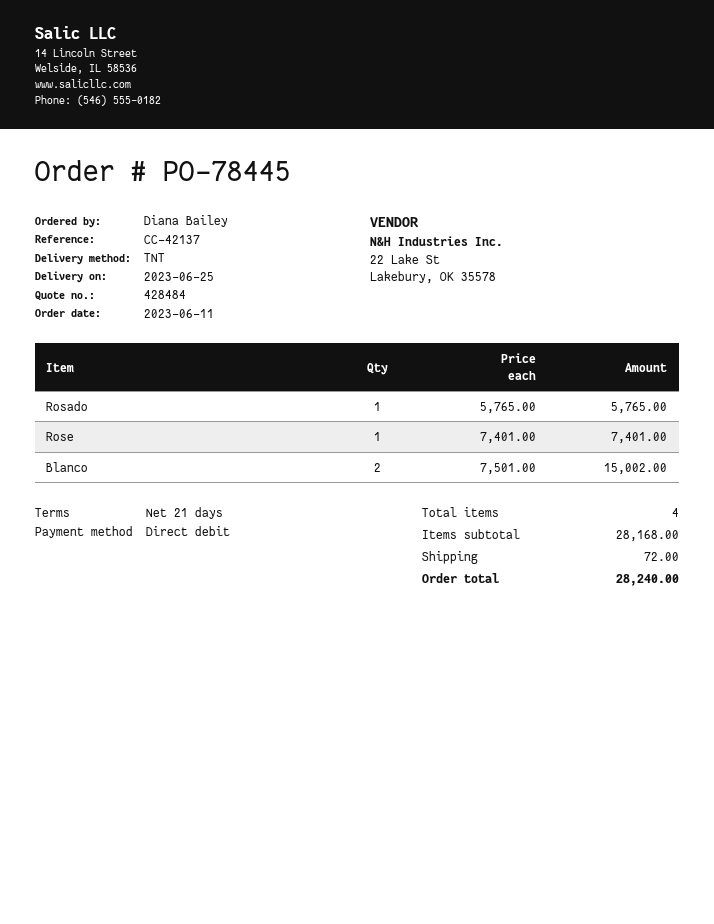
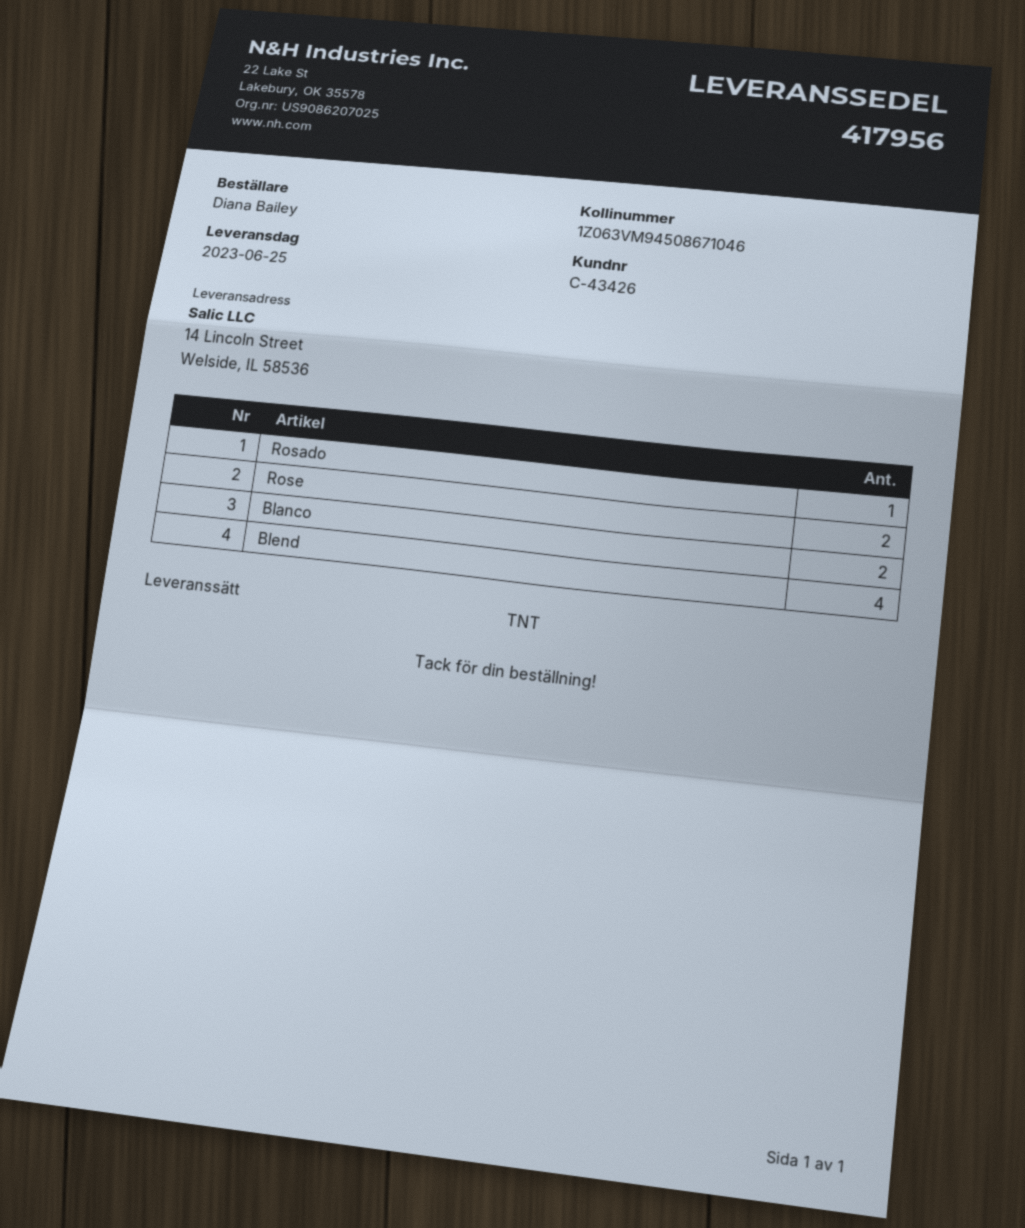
Rose: 1 -> 2
Blend: none -> 4

